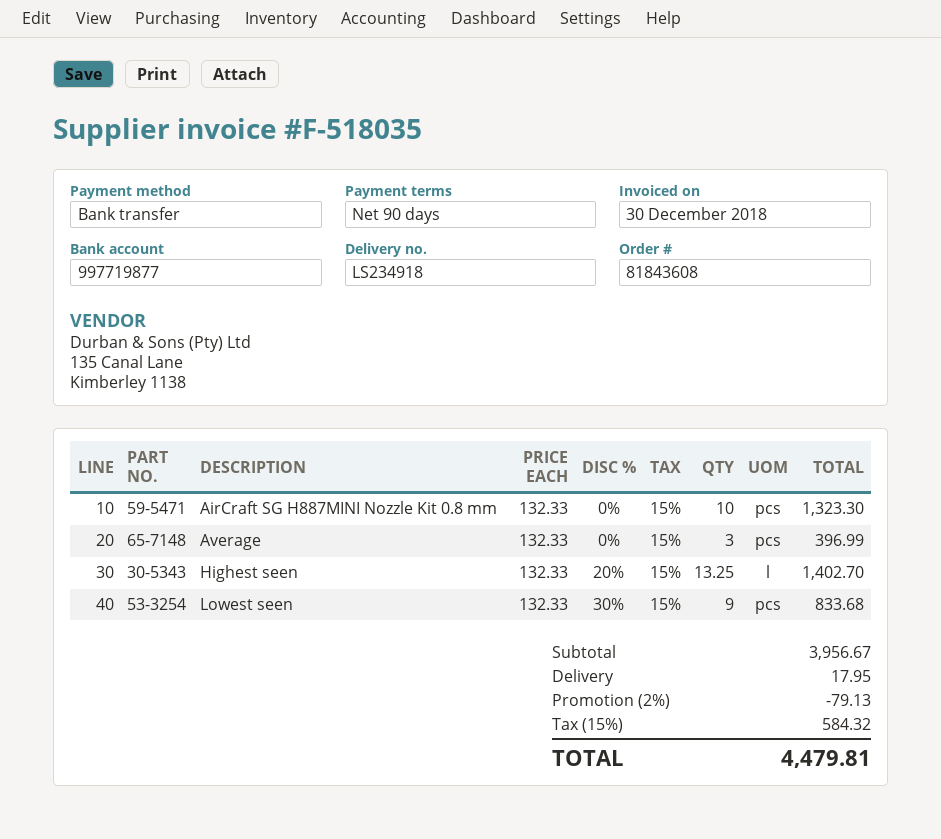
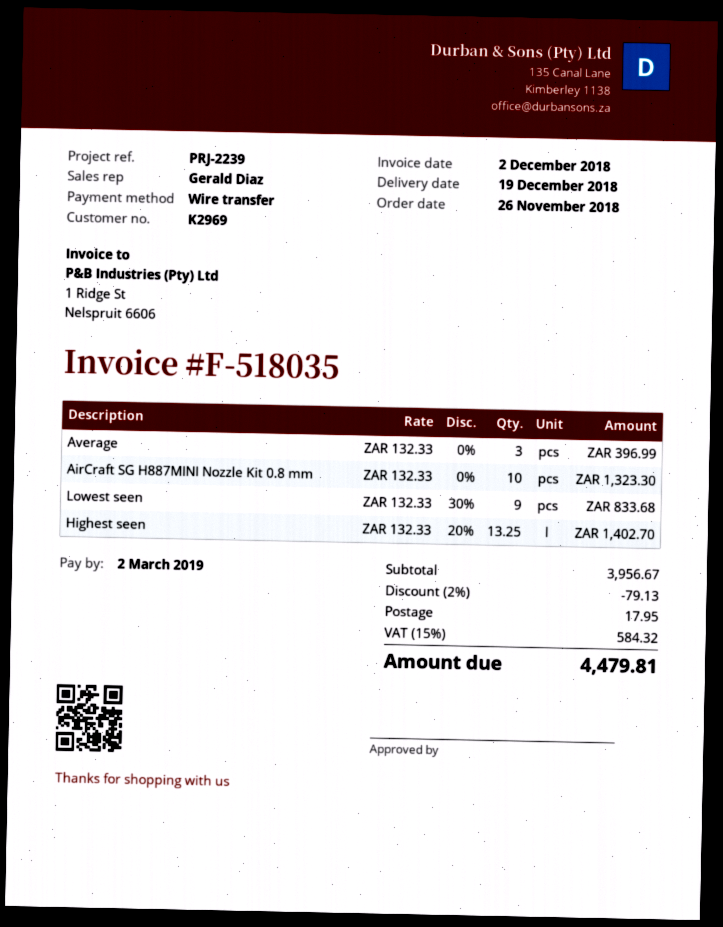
invoice date: 2018-12-30 -> 2018-12-02

